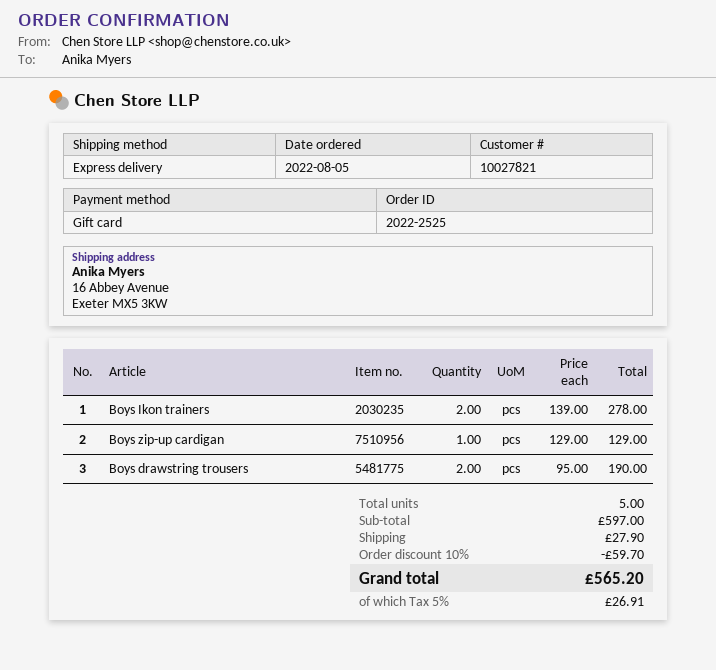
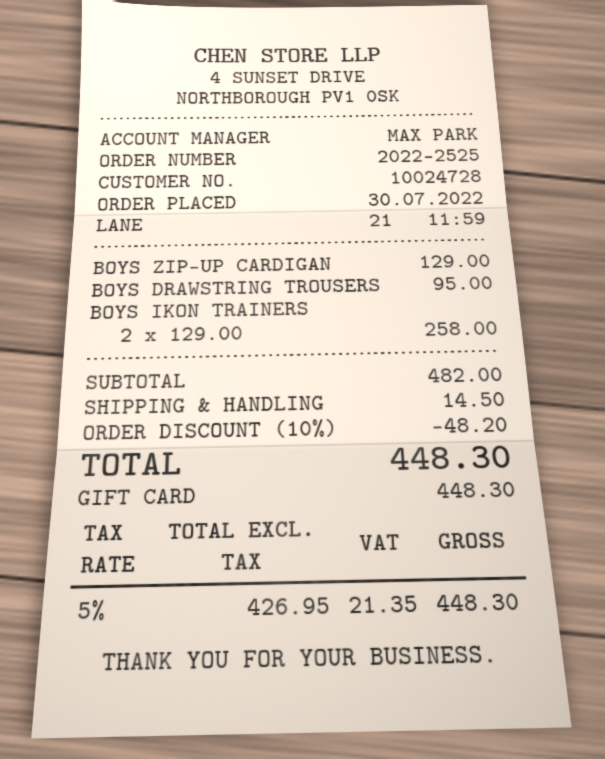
order date: 2022-08-05 -> 2022-07-30
customer number: 10027821 -> 10024728
Boys Ikon trainers: 2 x 139.00 = 278.00 -> 2 x 129.00 = 258.00
Boys drawstring trousers: 2 x 95.00 = 190.00 -> 1 x 95.00 = 95.00
subtotal: 597.00 -> 482.00
discount: 10% = 59.70 -> 10% = 48.20
shipping: 27.90 -> 14.50
tax: 5% = 26.91 -> 5% = 21.35
total: 565.20 -> 448.30

